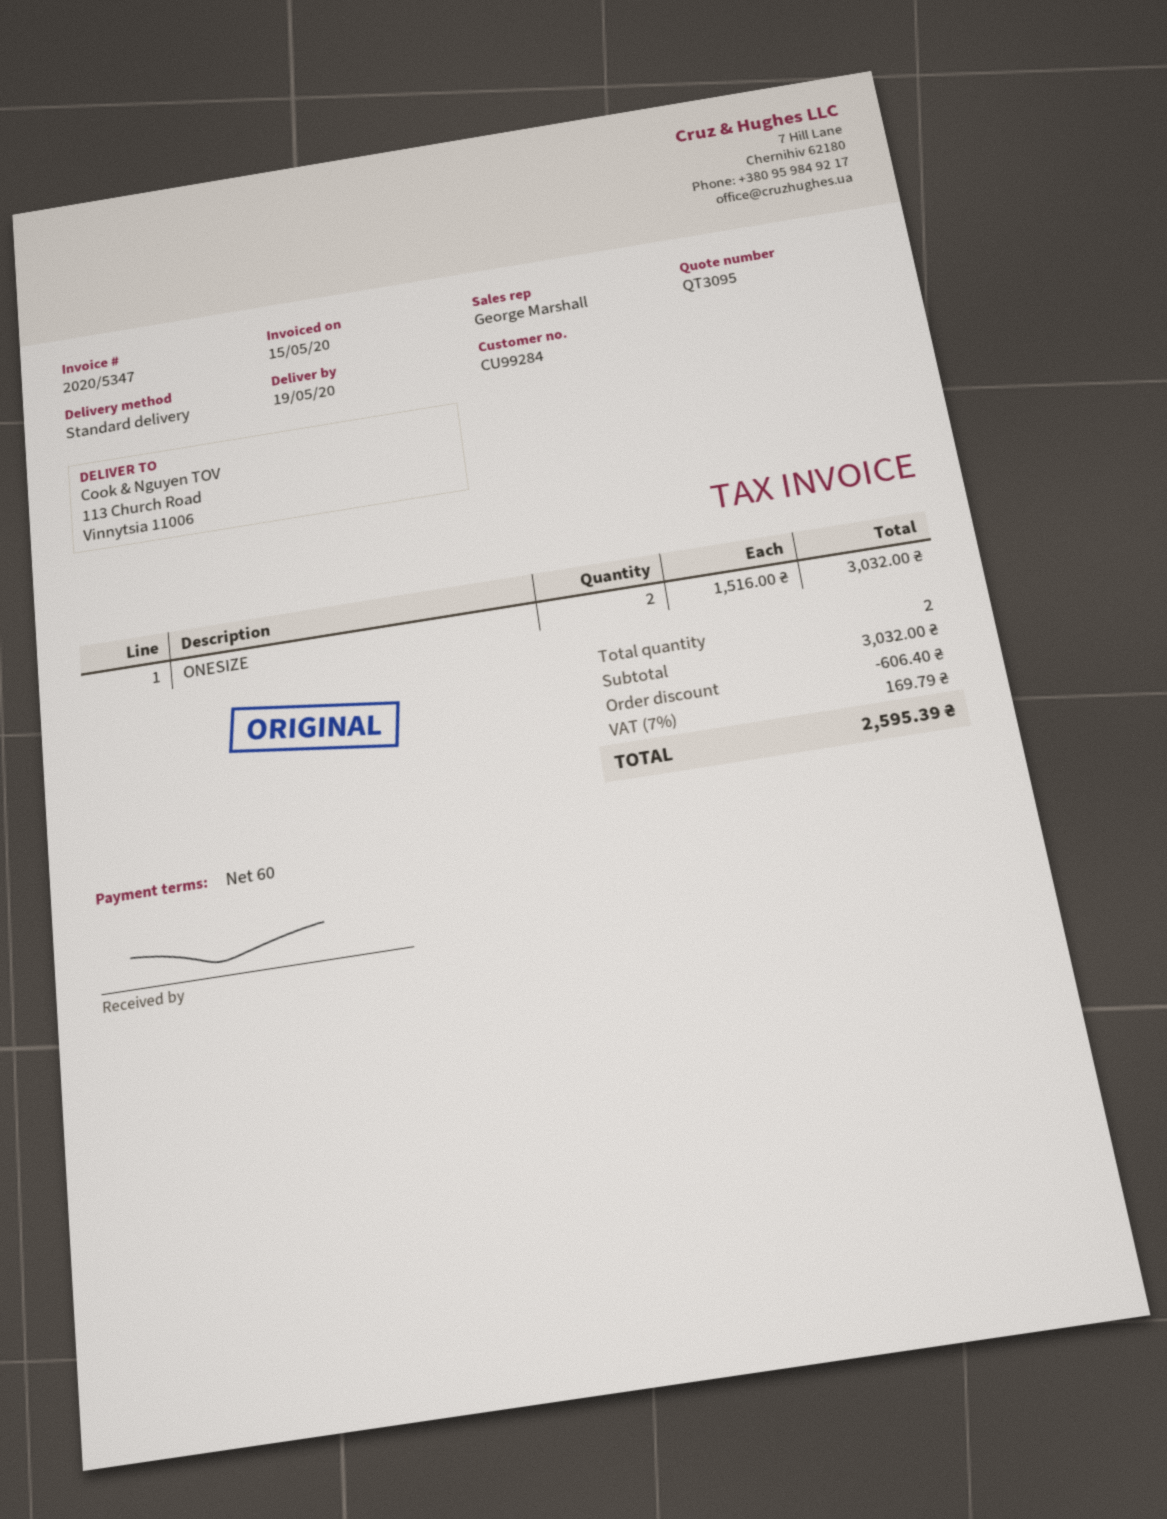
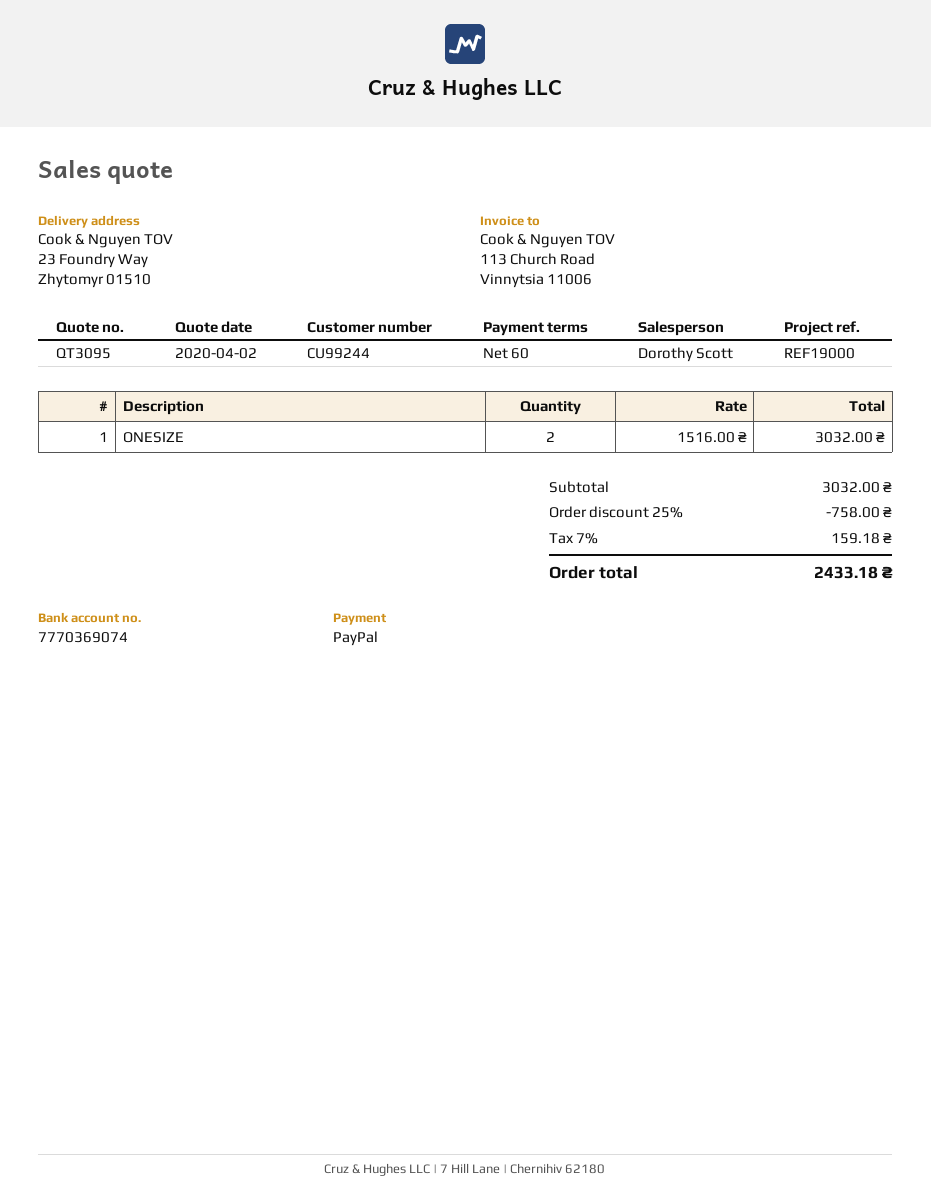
customer number: CU99284 -> CU99244
sales rep: George Marshall -> Dorothy Scott
ship to: 113 Church Road, Vinnytsia 11006 -> 23 Foundry Way, Zhytomyr 01510
discount: 606.40 -> 758.00
tax: 7% = 169.79 -> 7% = 159.18
total: 2595.39 -> 2433.18

